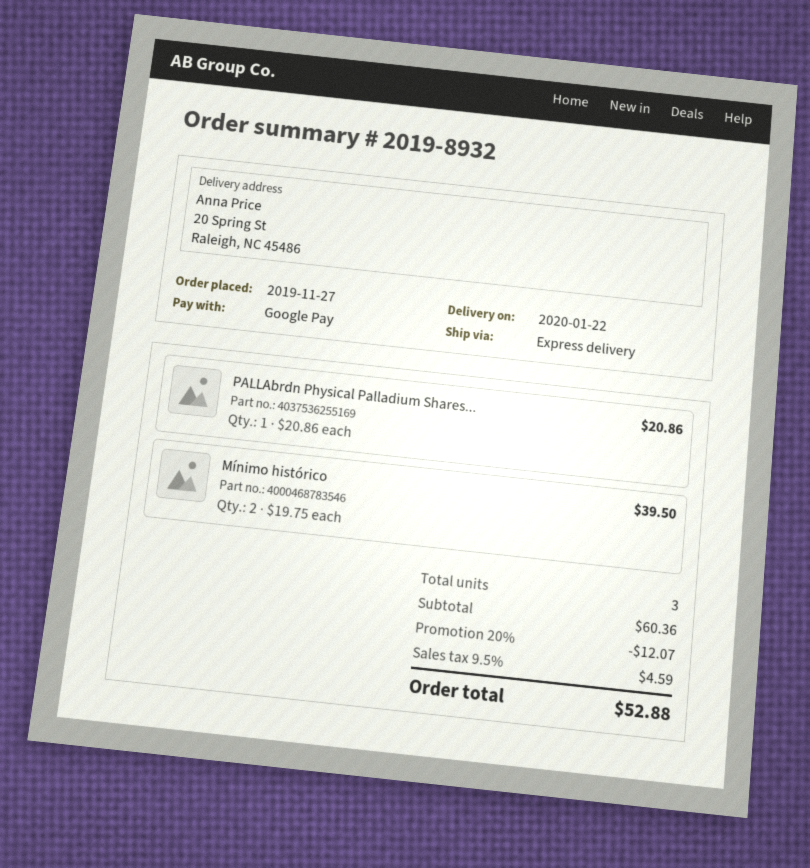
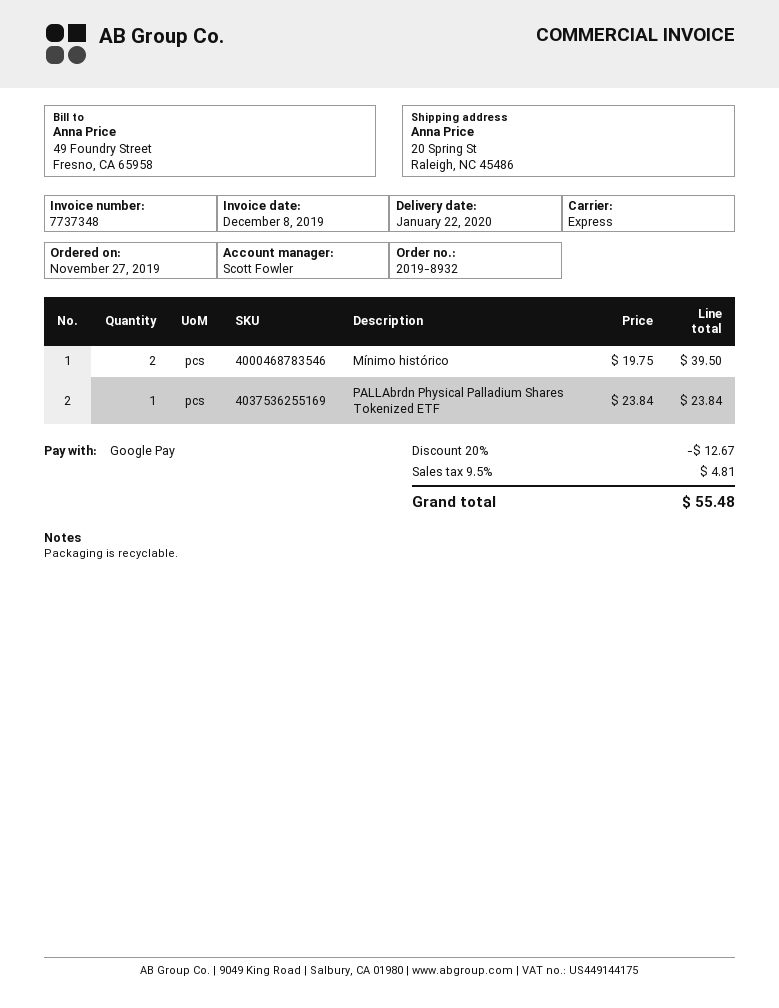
PALLAbrdn Physical Palladium Shares...: 1 x 20.86 = 20.86 -> 1 x 23.84 = 23.84
discount: 20% = 12.07 -> 20% = 12.67
tax: 9.5% = 4.59 -> 9.5% = 4.81
total: 52.88 -> 55.48

